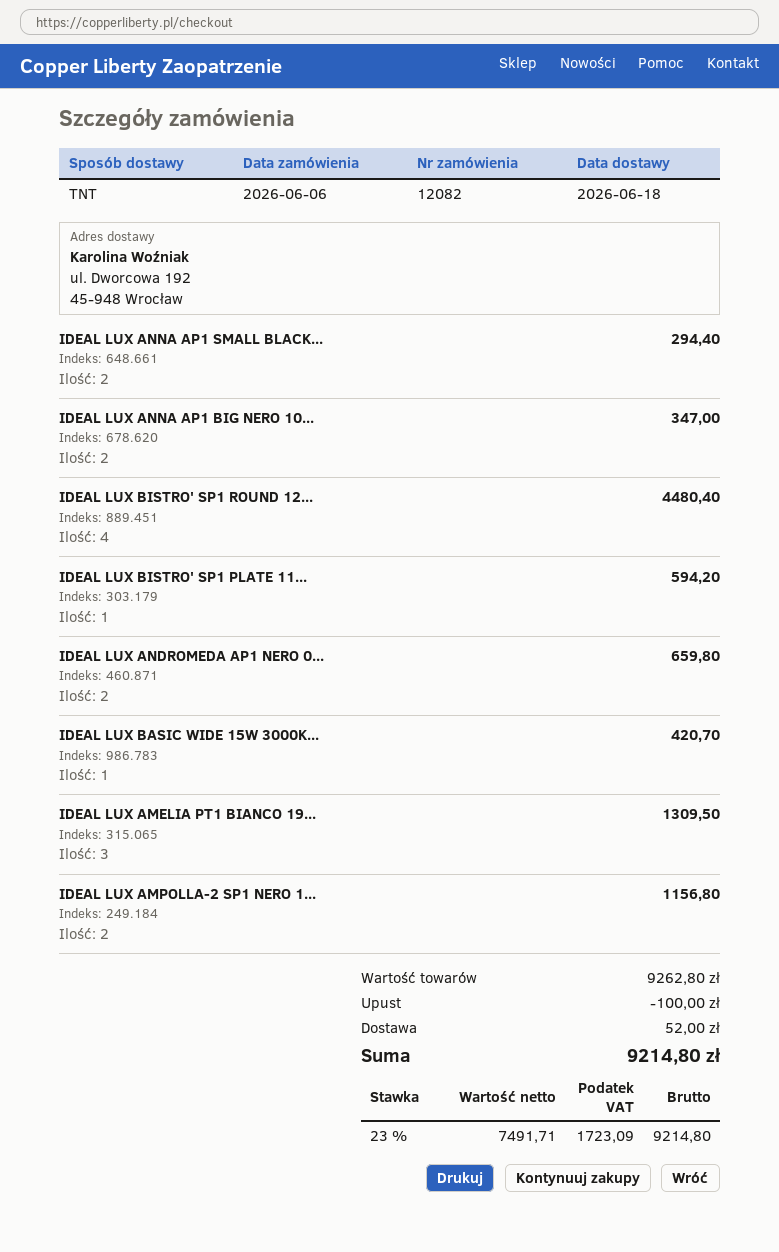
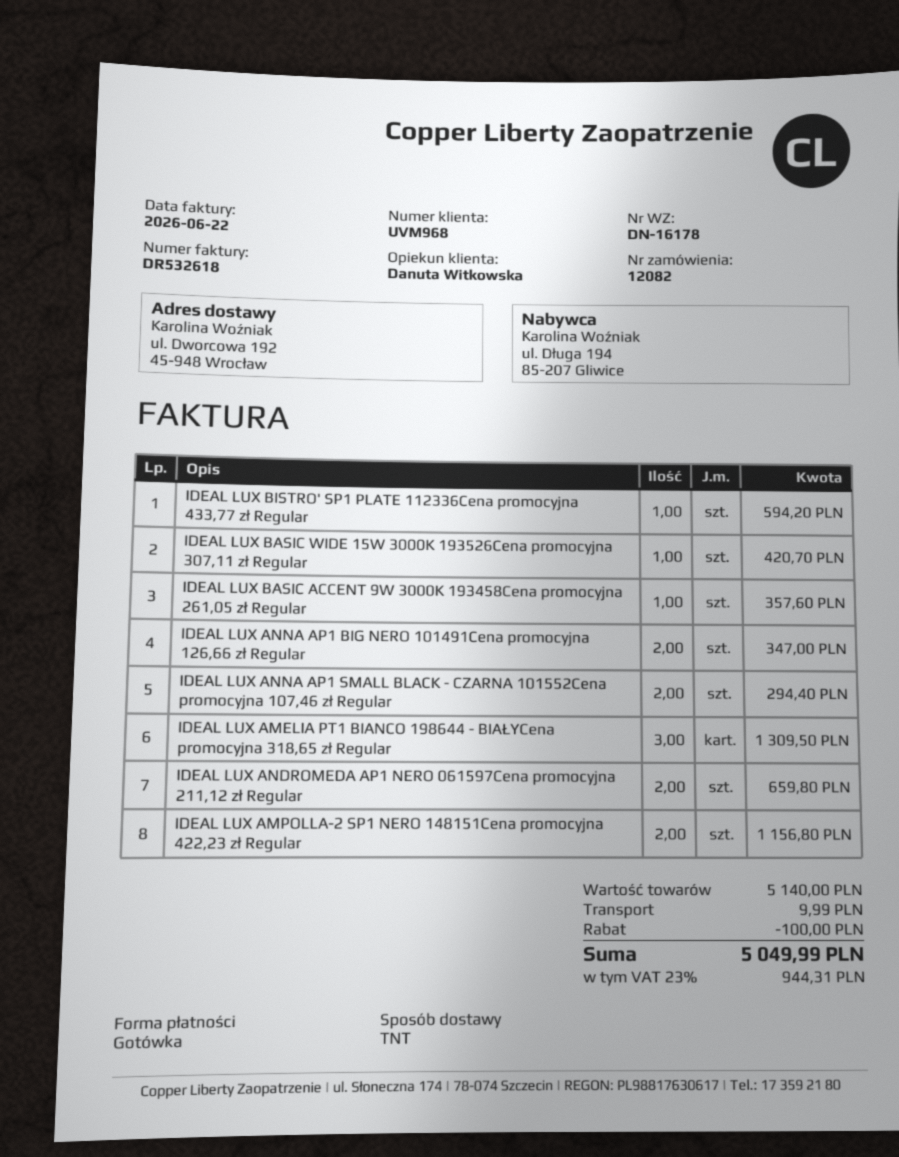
IDEAL LUX BISTRO' SP1 ROUND 12...: 4 for 4480.40 -> none
IDEAL LUX BASIC ACCENT 9W 3000K 193458Cena promocyjna 261,05 zł Regular: none -> 1 for 357.60
subtotal: 9262.80 -> 5140.00
shipping: 52.00 -> 9.99
tax: 23% = 1723.09 -> 23% = 944.31
total: 9214.80 -> 5049.99

